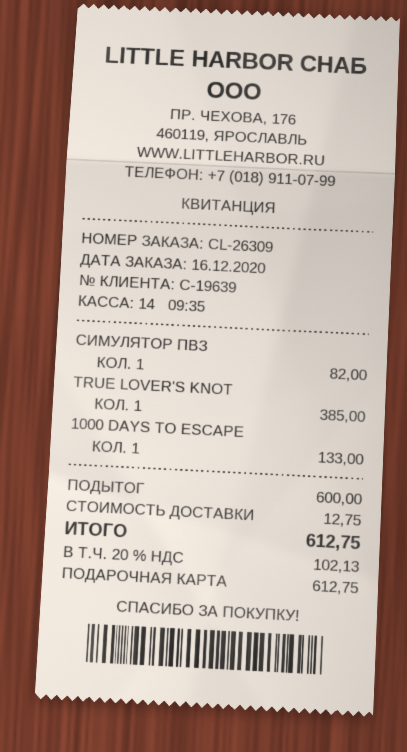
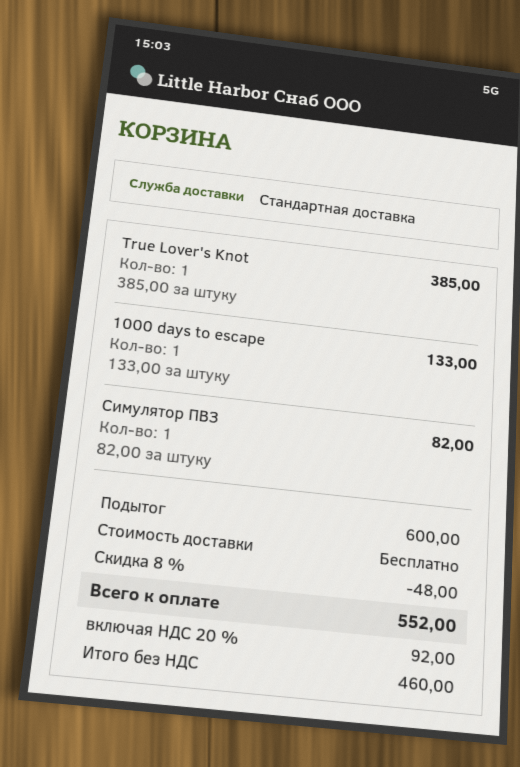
discount: none -> 8% = 48.00
shipping: 12.75 -> 0.00
tax: 20% = 102.13 -> 20% = 92.00
total: 612.75 -> 552.00

